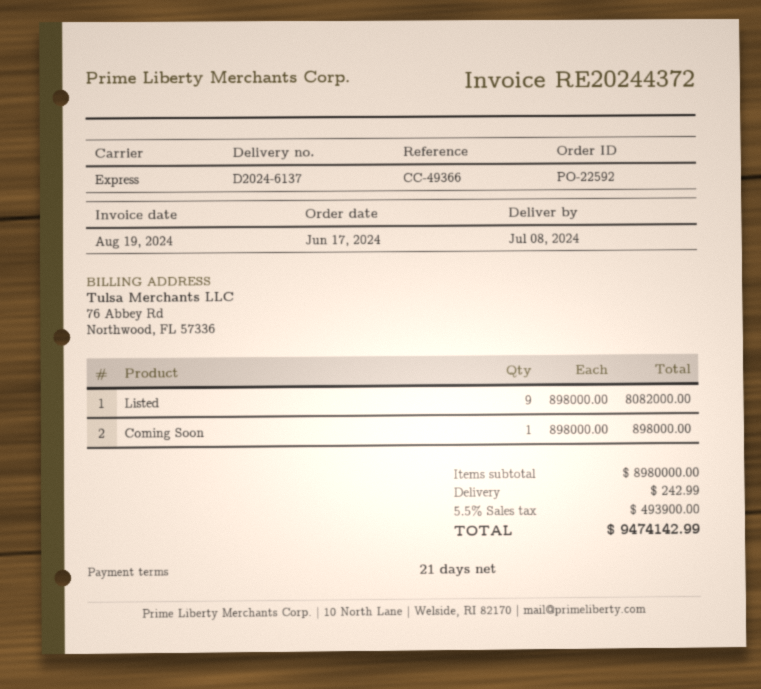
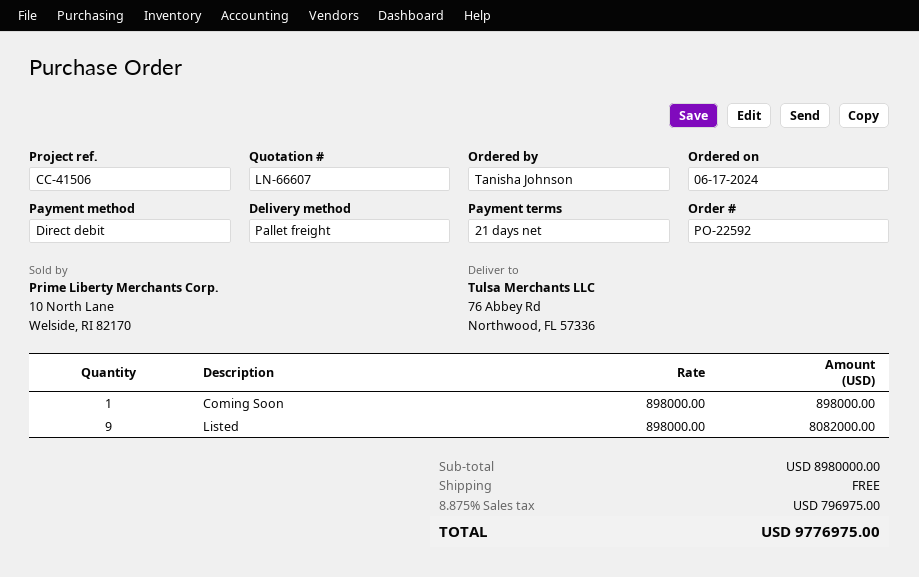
reference: CC-49366 -> CC-41506
shipping method: express -> pallet freight
shipping: 242.99 -> 0.00
tax: 5.5% = 493900.00 -> 8.875% = 796975.00
total: 9474142.99 -> 9776975.00

